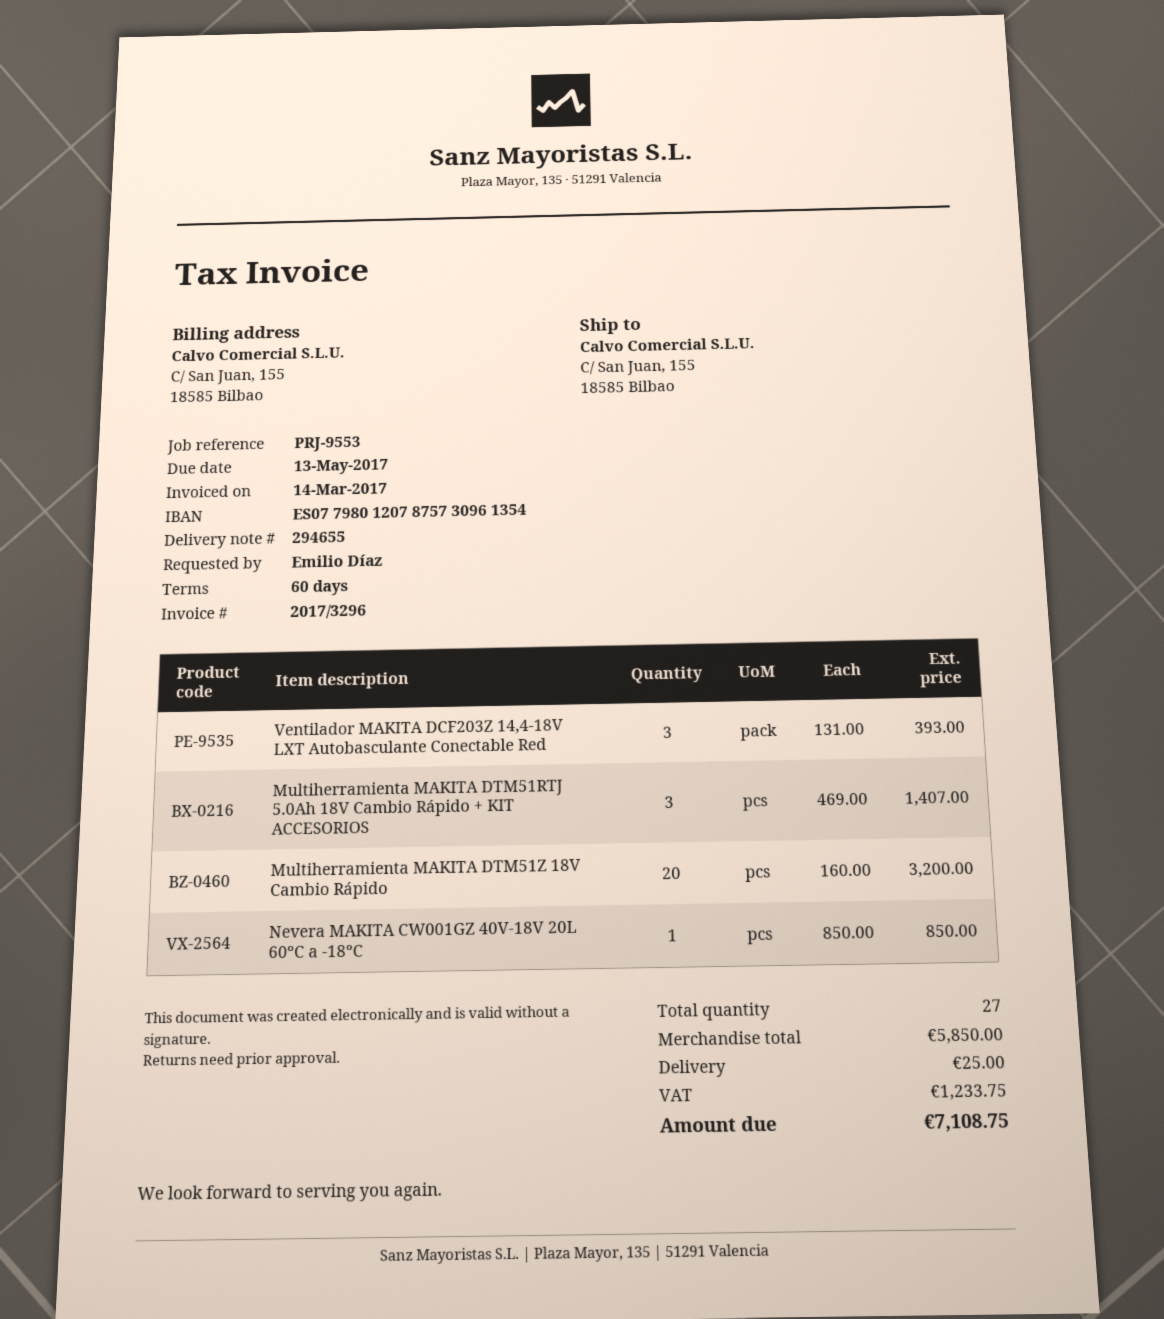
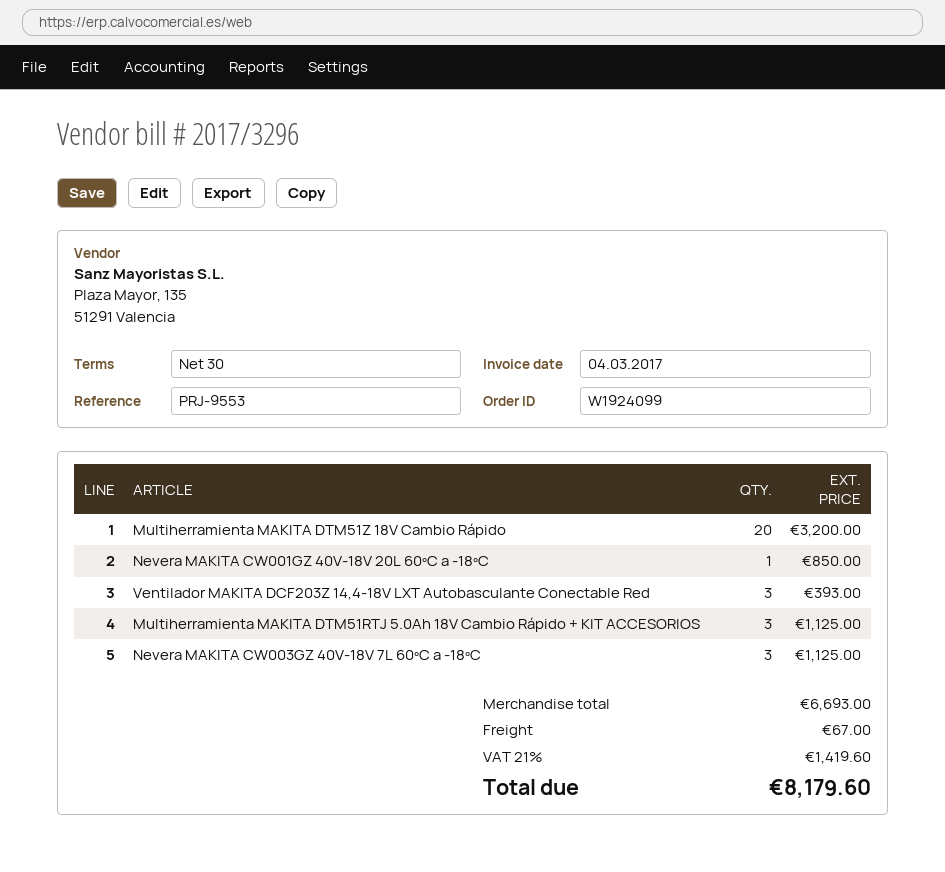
invoice date: 2017-03-14 -> 2017-03-04
payment terms: 60 days -> 30 days
Multiherramienta MAKITA DTM51RTJ 5.0Ah 18V Cambio Rápido + KIT ACCESORIOS: 3 for 1407.00 -> 3 for 1125.00
Nevera MAKITA CW003GZ 40V-18V 7L 60ºC a -18ºC: none -> 3 for 1125.00
subtotal: 5850.00 -> 6693.00
shipping: 25.00 -> 67.00
tax: 1233.75 -> 1419.60
total: 7108.75 -> 8179.60

